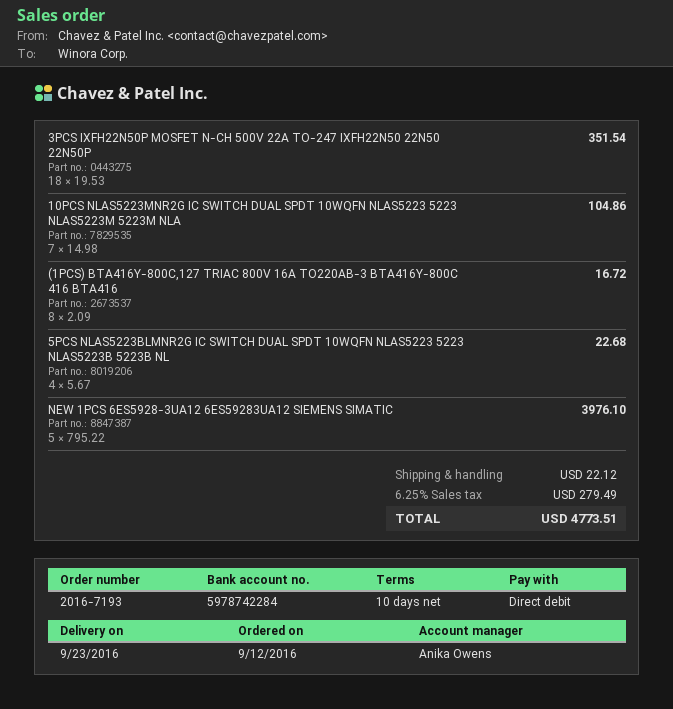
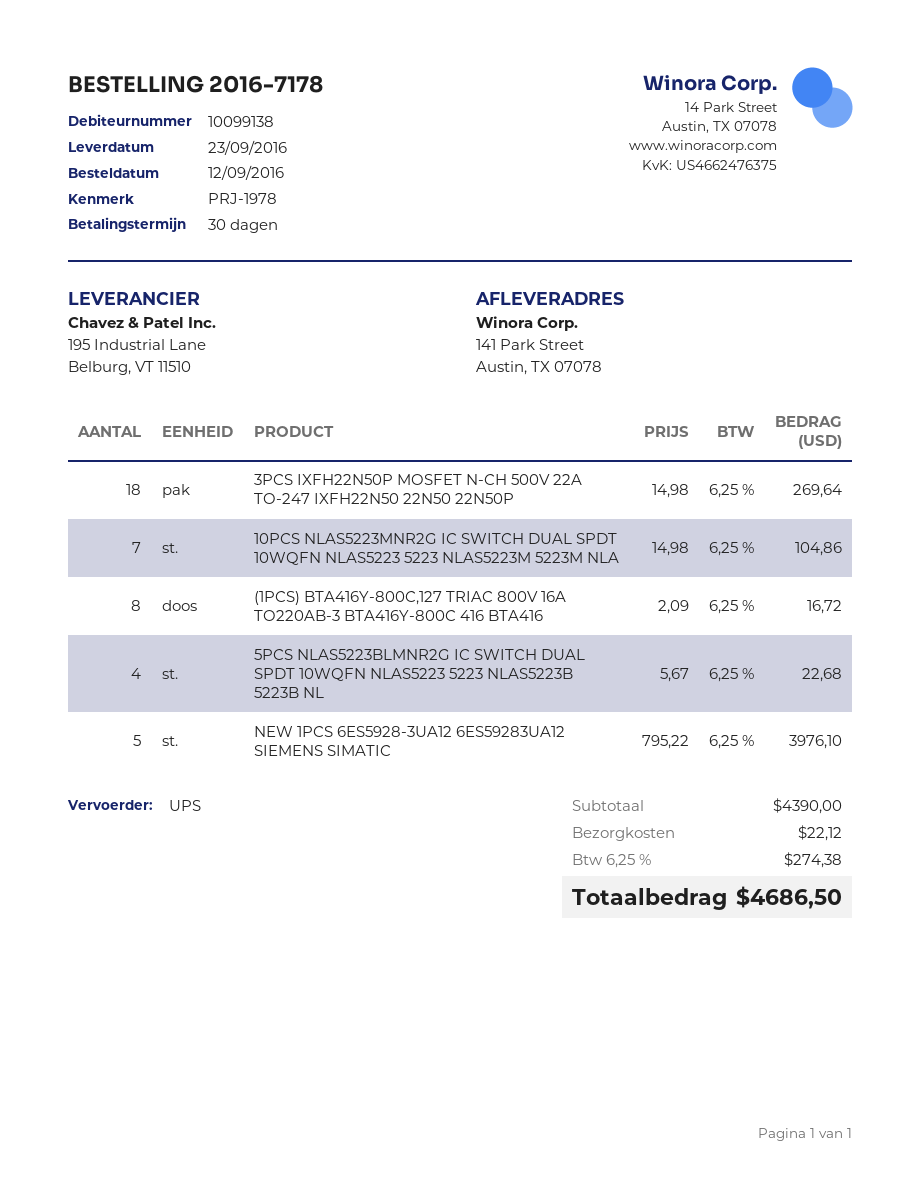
order number: 2016-7193 -> 2016-7178
payment terms: 10 days -> 30 days
3PCS IXFH22N50P MOSFET N-CH 500V 22A TO-247 IXFH22N50 22N50 22N50P: 18 x 19.53 = 351.54 -> 18 x 14.98 = 269.64
tax: 6.25% = 279.49 -> 6.25% = 274.38
total: 4773.51 -> 4686.50

